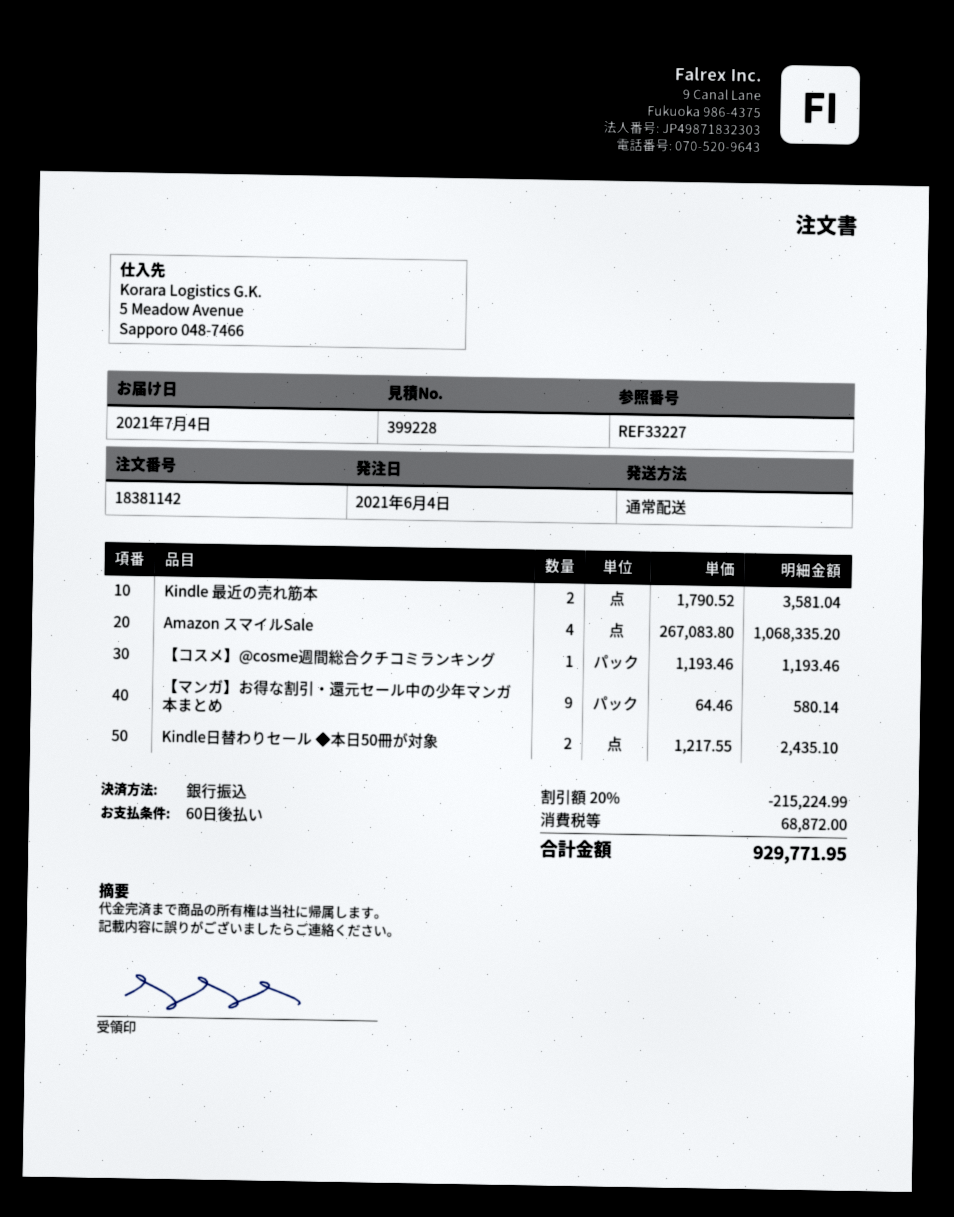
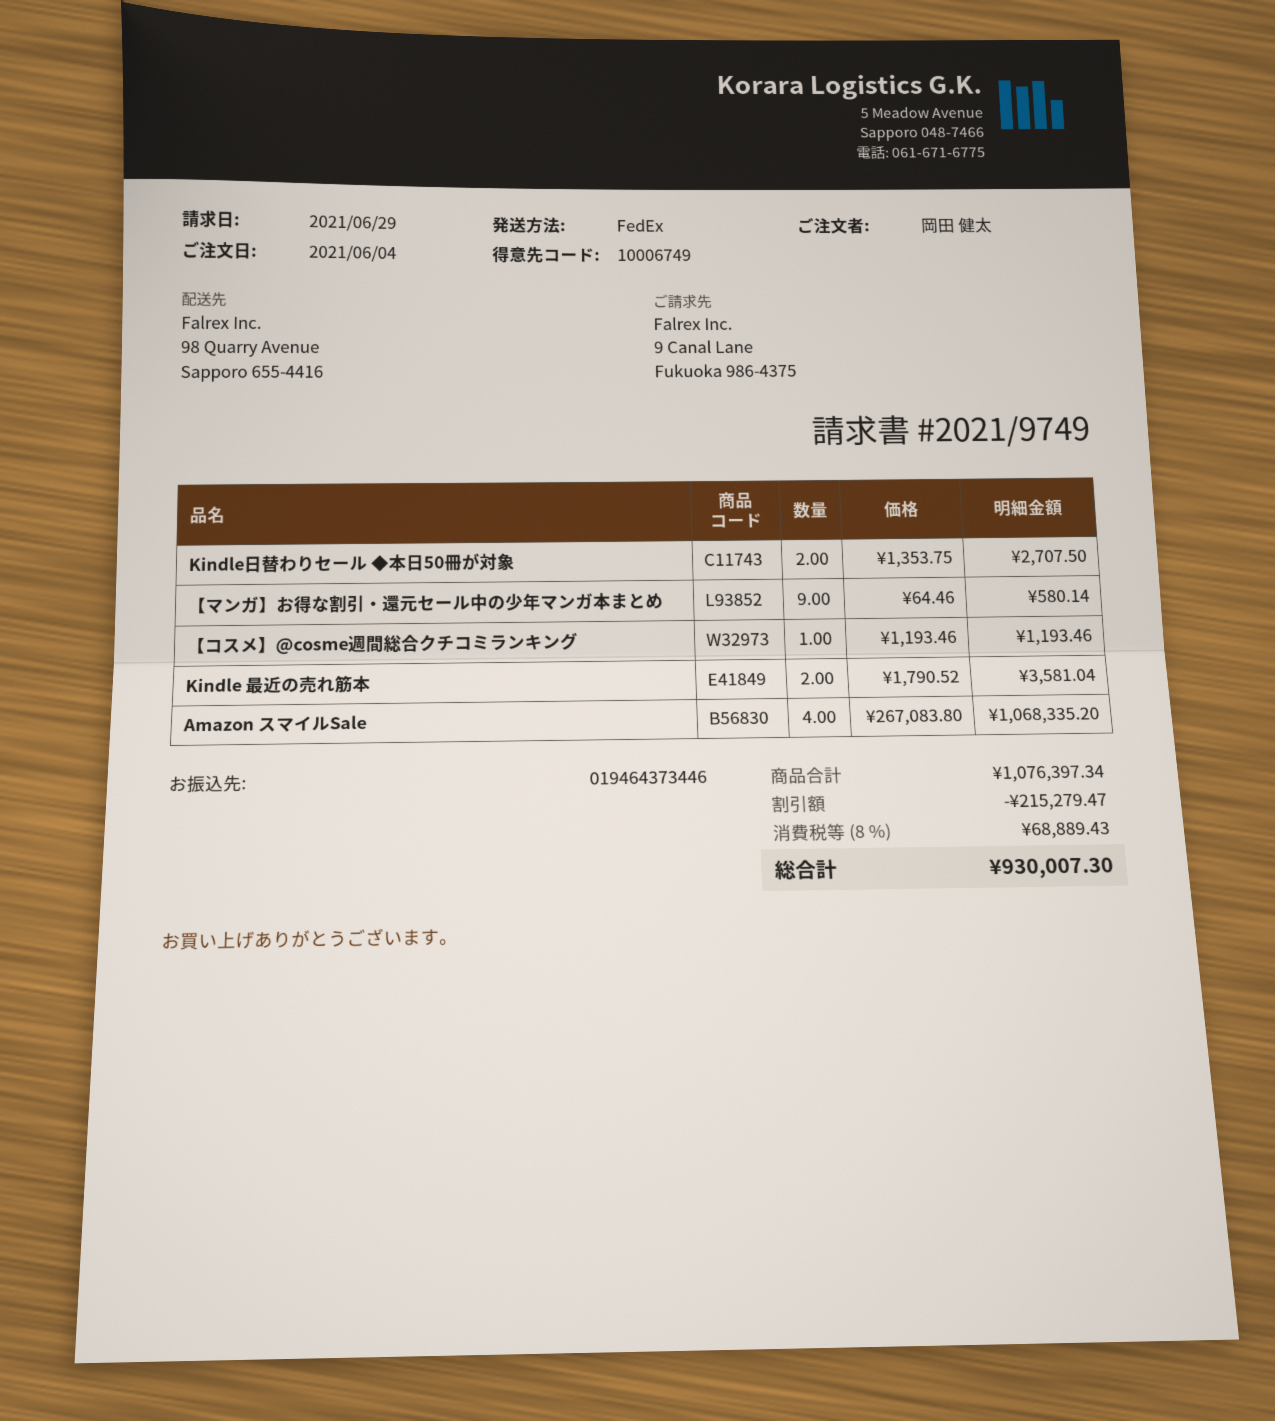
shipping method: standard -> FedEx
Kindle日替わりセール ◆本日50冊が対象: 2 x 1217.55 = 2435.10 -> 2 x 1353.75 = 2707.50
discount: 215224.99 -> 215279.47
tax: 68872.00 -> 68889.43
total: 929771.95 -> 930007.30

